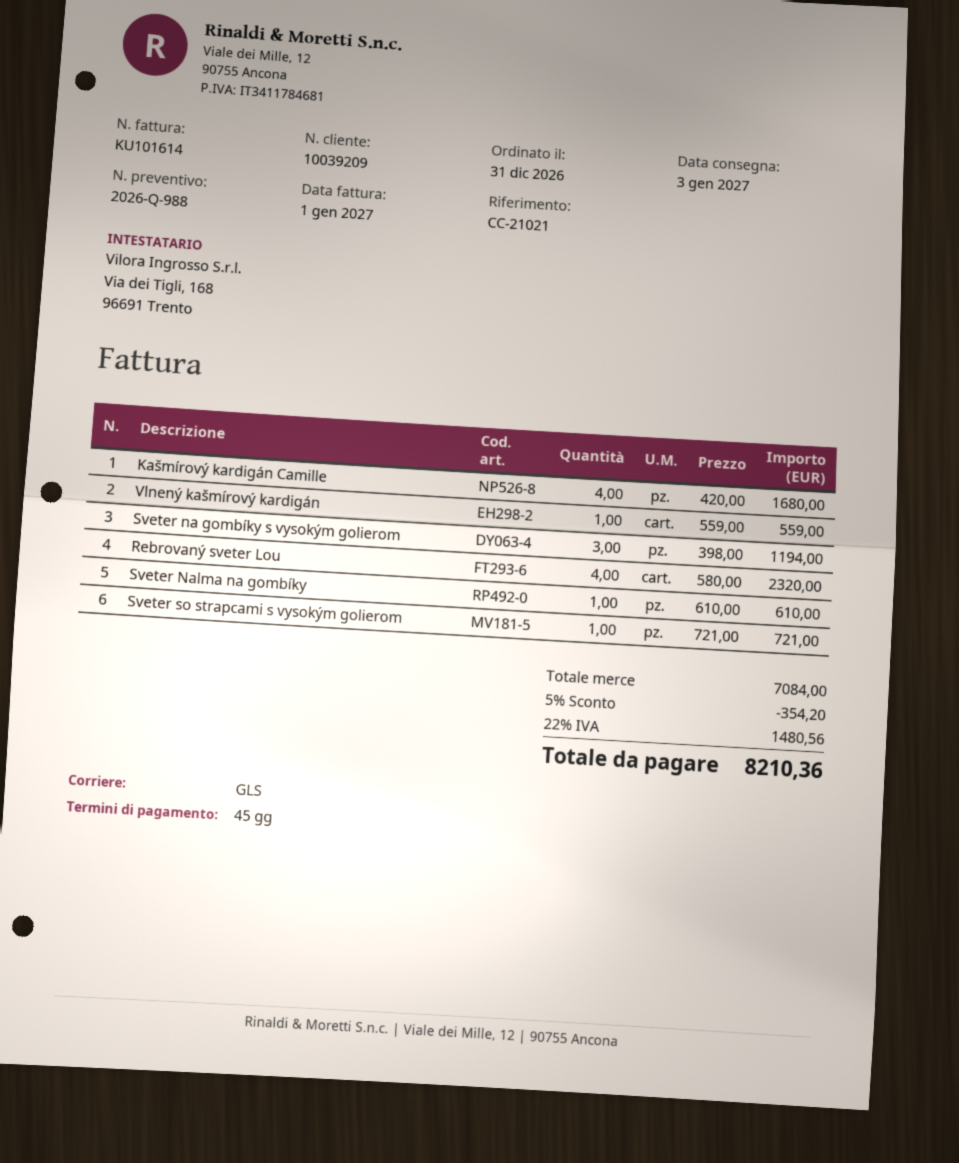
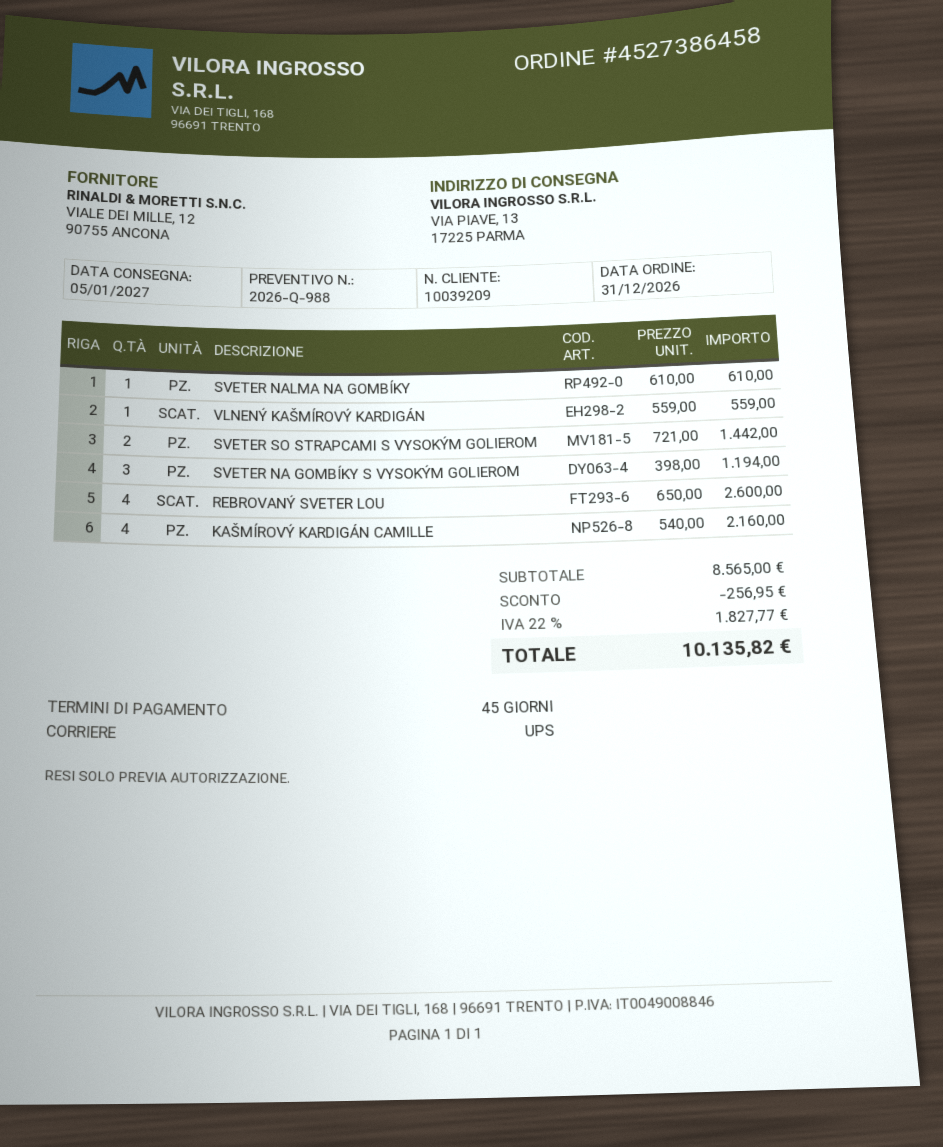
delivery date: 2027-01-03 -> 2027-01-05
shipping method: GLS -> UPS
Kašmírový kardigán Camille: 4 x 420.00 = 1680.00 -> 4 x 540.00 = 2160.00
Rebrovaný sveter Lou: 4 x 580.00 = 2320.00 -> 4 x 650.00 = 2600.00
Sveter so strapcami s vysokým golierom: 1 x 721.00 = 721.00 -> 2 x 721.00 = 1442.00
subtotal: 7084.00 -> 8565.00
discount: 354.20 -> 256.95
tax: 22% = 1480.56 -> 22% = 1827.77
total: 8210.36 -> 10135.82

